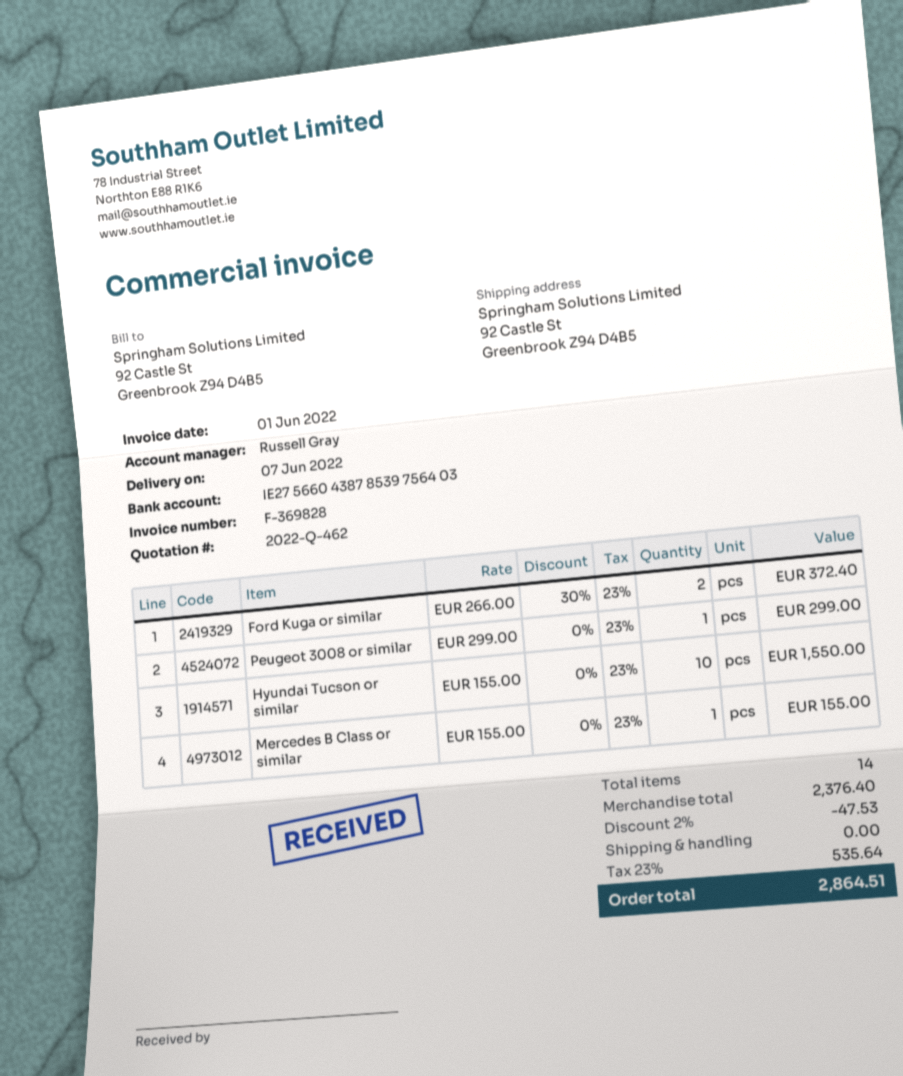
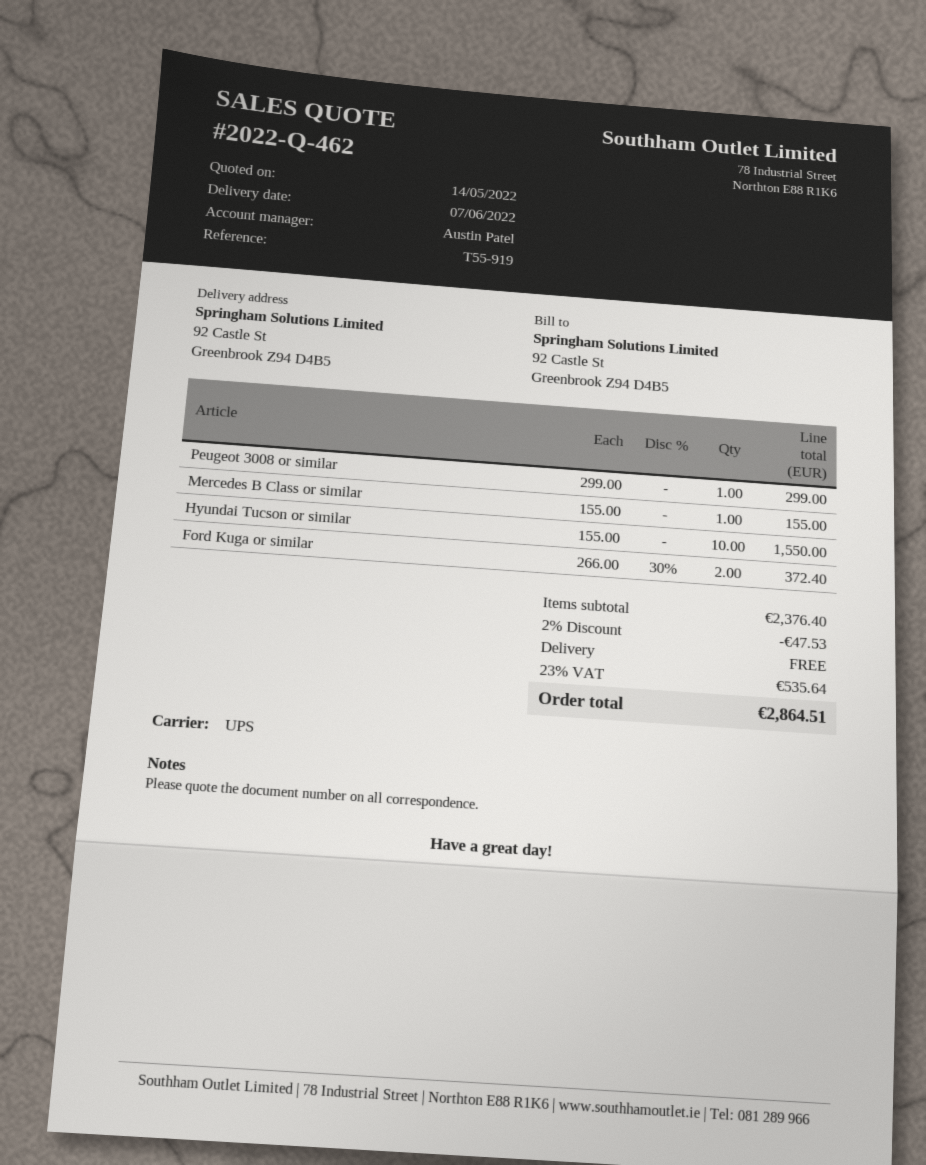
sales rep: Russell Gray -> Austin Patel

